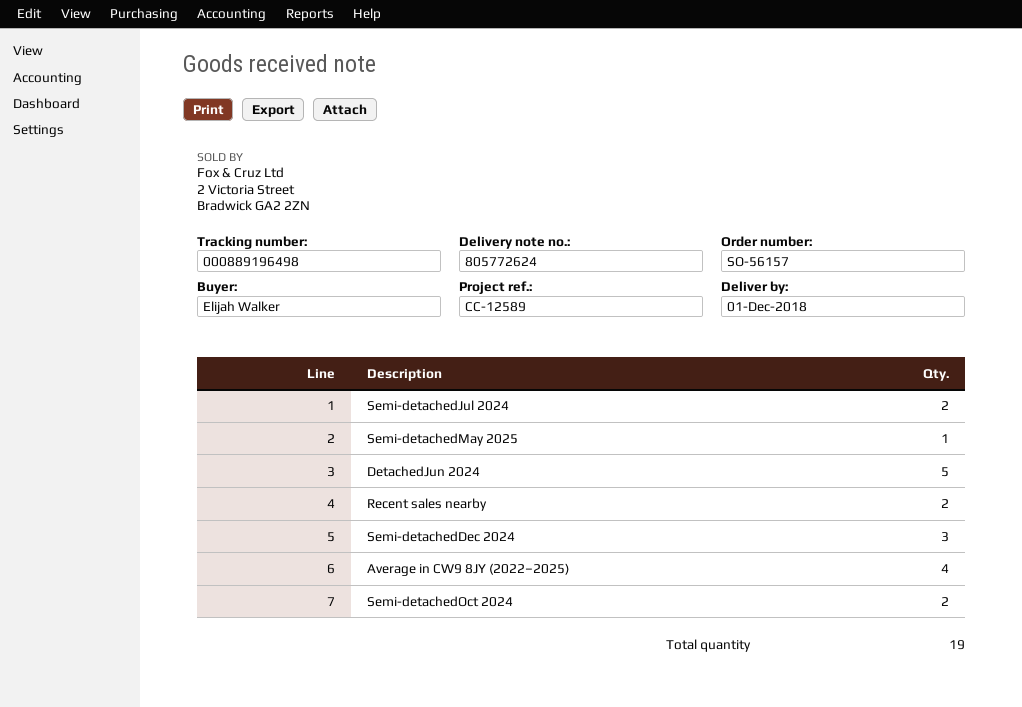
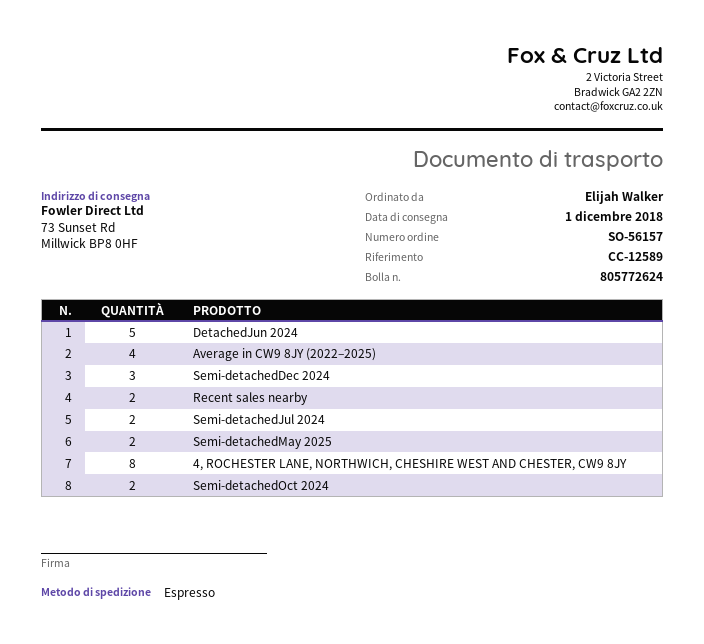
Semi-detachedMay 2025: 1 -> 2
4, ROCHESTER LANE, NORTHWICH, CHESHIRE WEST AND CHESTER, CW9 8JY: none -> 8

